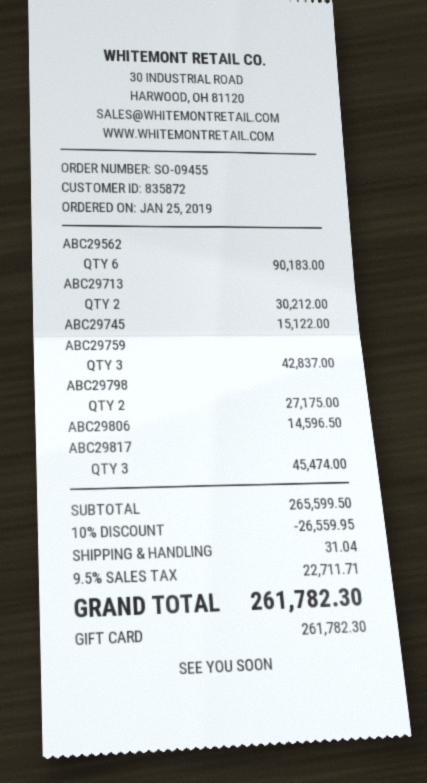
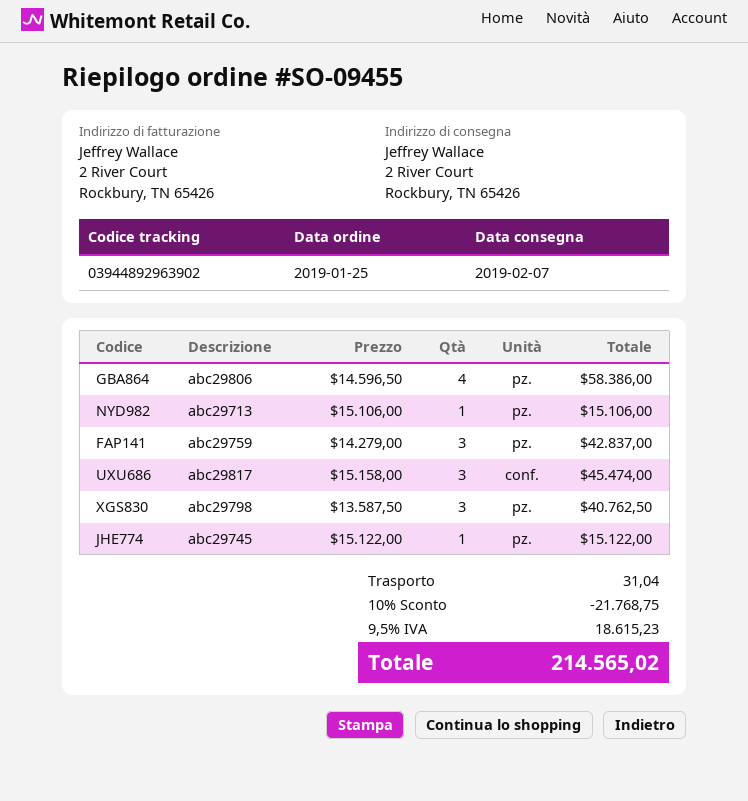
ABC29562: 6 for 90183.00 -> none
ABC29713: 2 for 30212.00 -> 1 for 15106.00
ABC29798: 2 for 27175.00 -> 3 for 40762.50
ABC29806: 1 for 14596.50 -> 4 for 58386.00
discount: 10% = 26559.95 -> 10% = 21768.75
tax: 9.5% = 22711.71 -> 9.5% = 18615.23
total: 261782.30 -> 214565.02

